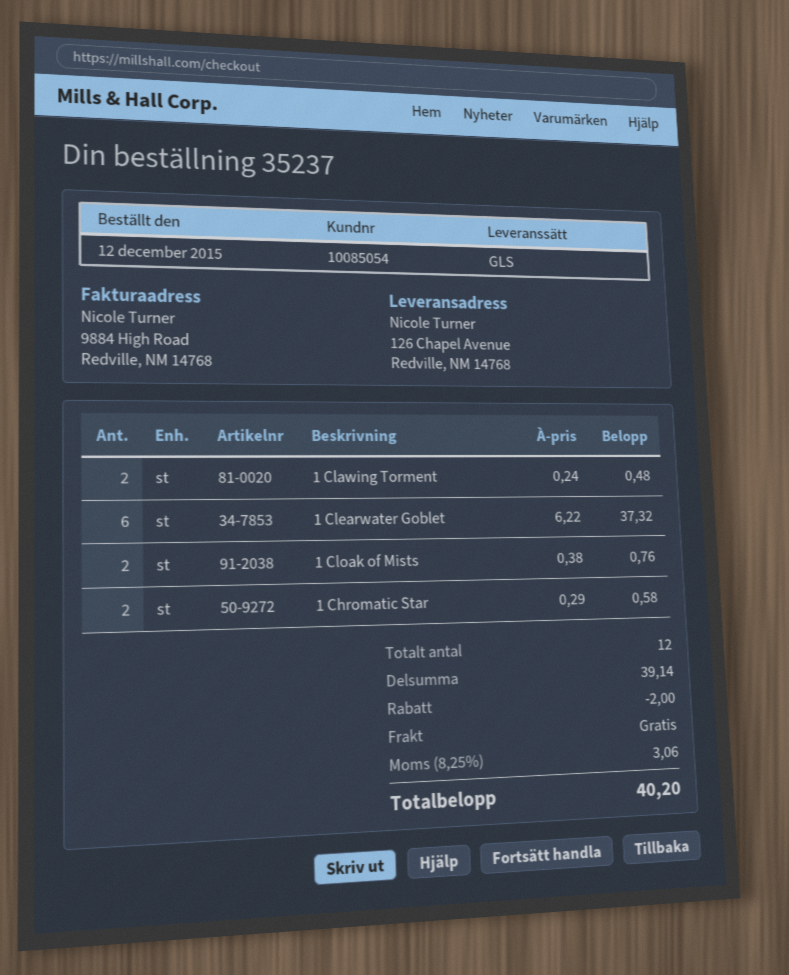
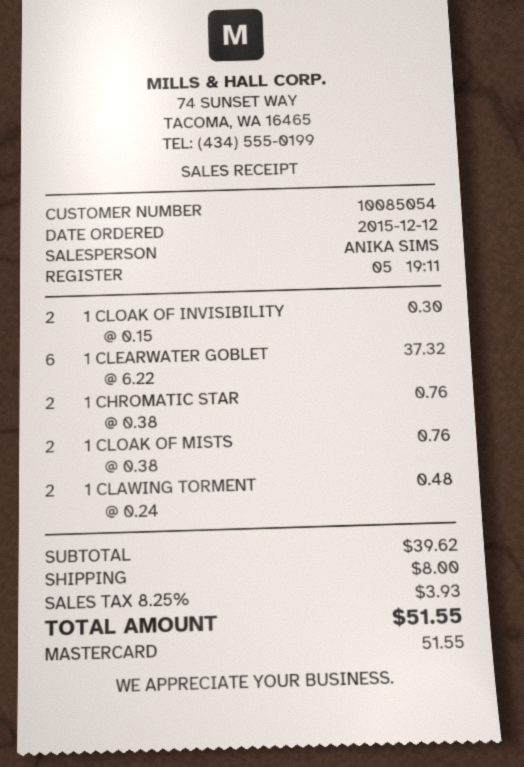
1 Chromatic Star: 2 x 0.29 = 0.58 -> 2 x 0.38 = 0.76
1 CLOAK OF INVISIBILITY: none -> 2 x 0.15 = 0.30
subtotal: 39.14 -> 39.62
discount: 2.00 -> none
shipping: 0.00 -> 8.00
tax: 8.25% = 3.06 -> 8.25% = 3.93
total: 40.20 -> 51.55

